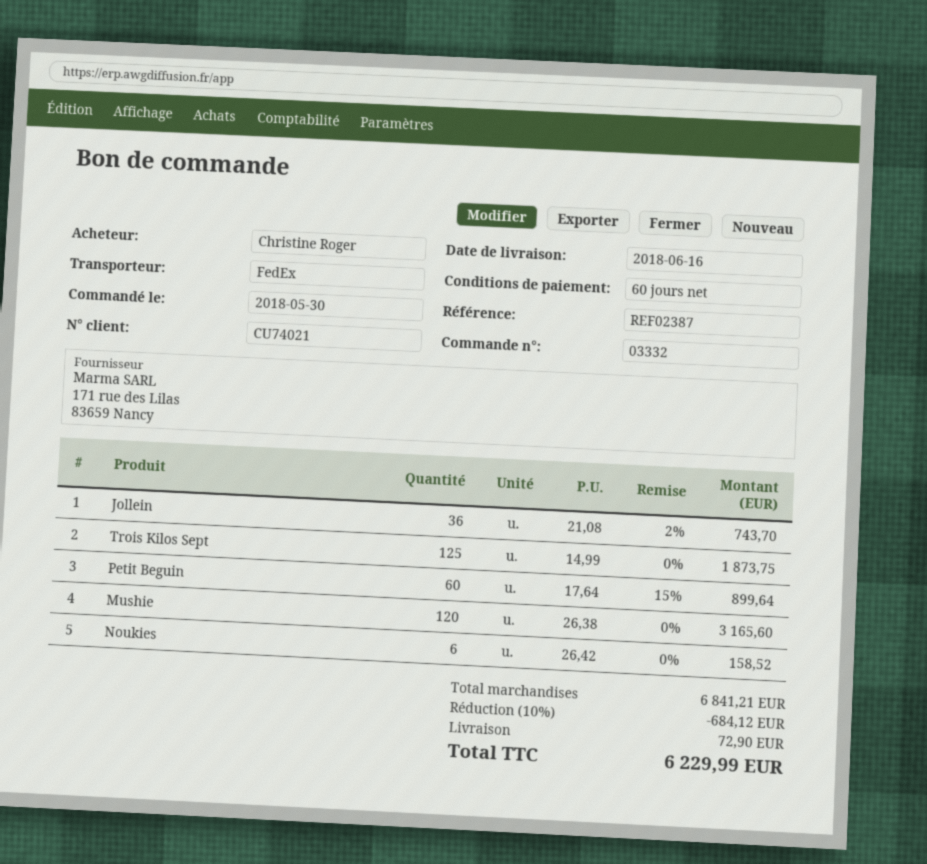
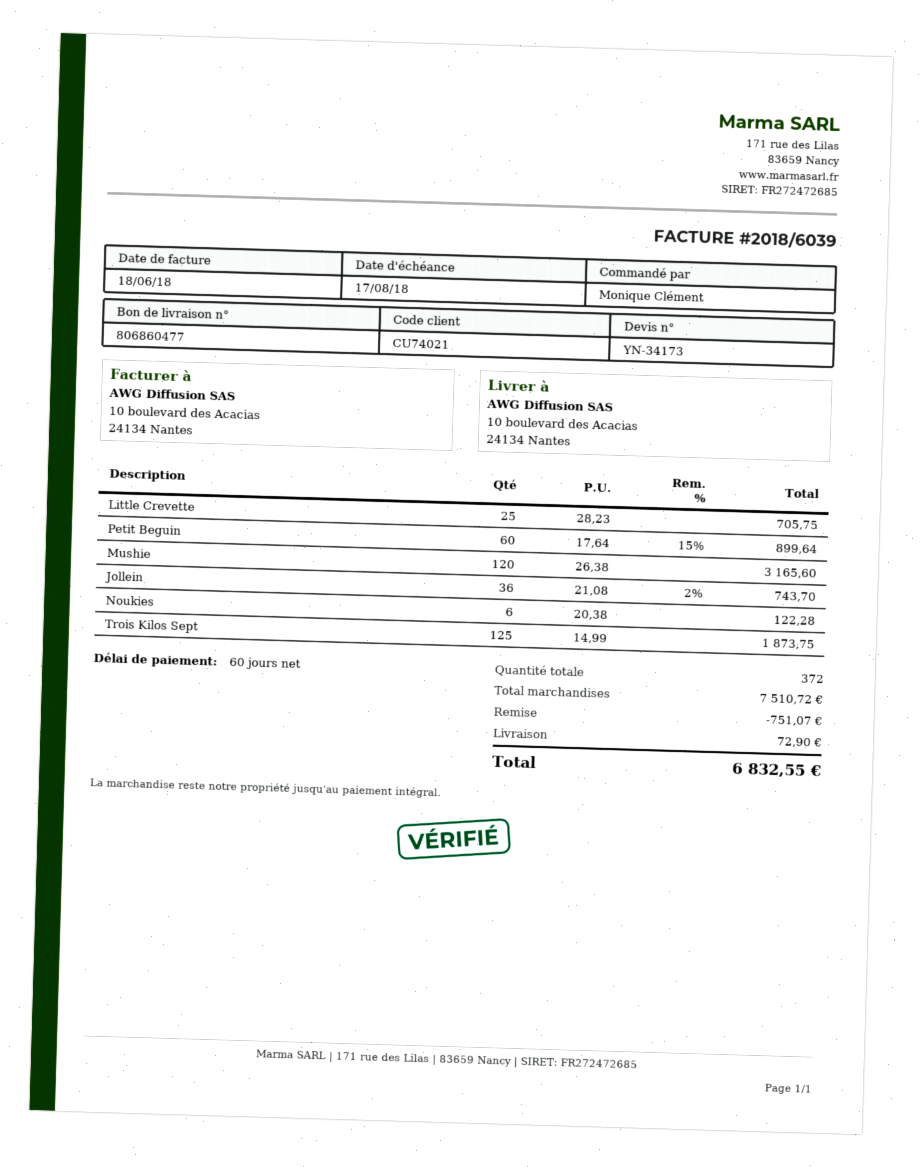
ordered by: Christine Roger -> Monique Clément
Noukies: 6 x 26.42 = 158.52 -> 6 x 20.38 = 122.28
Little Crevette: none -> 25 x 28.23 = 705.75
subtotal: 6841.21 -> 7510.72
discount: 684.12 -> 751.07
total: 6229.99 -> 6832.55

